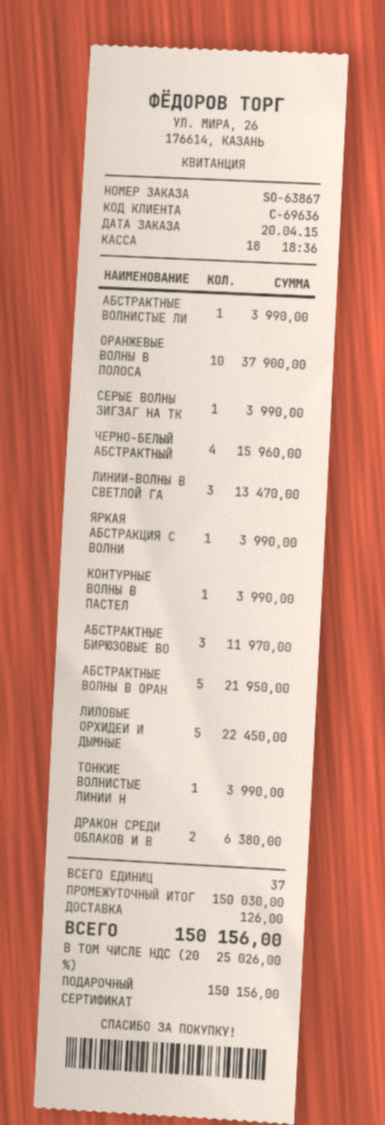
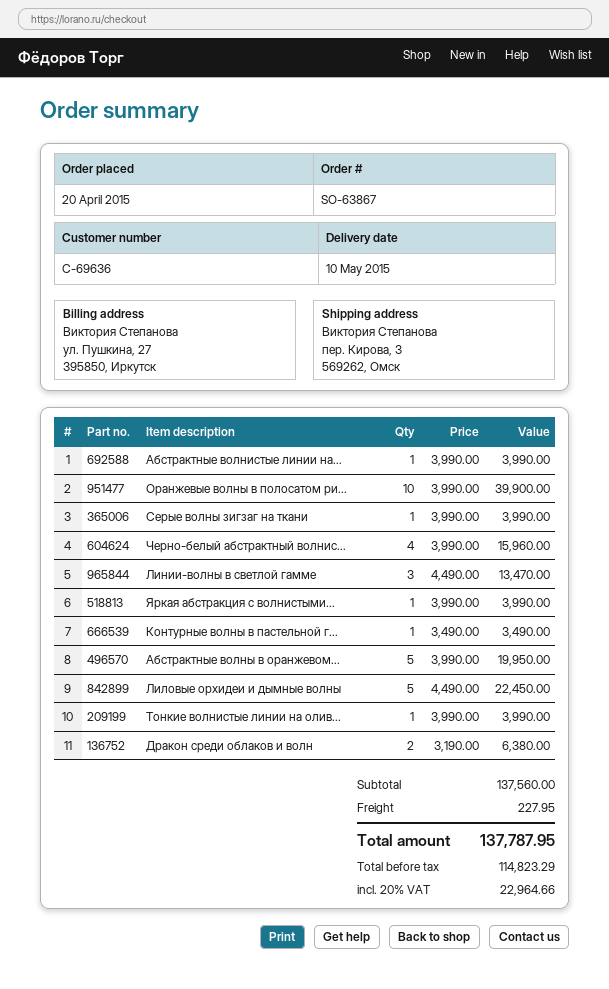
ОРАНЖЕВЫЕ ВОЛНЫ В ПОЛОСА: 10 for 37900.00 -> 10 for 39900.00
КОНТУРНЫЕ ВОЛНЫ В ПАСТЕЛ: 1 for 3990.00 -> 1 for 3490.00
АБСТРАКТНЫЕ БИРЮЗОВЫЕ ВО: 3 for 11970.00 -> none
АБСТРАКТНЫЕ ВОЛНЫ В ОРАН: 5 for 21950.00 -> 5 for 19950.00
subtotal: 150030.00 -> 137560.00
shipping: 126.00 -> 227.95
tax: 20% = 25026.00 -> 20% = 22964.66
total: 150156.00 -> 137787.95

